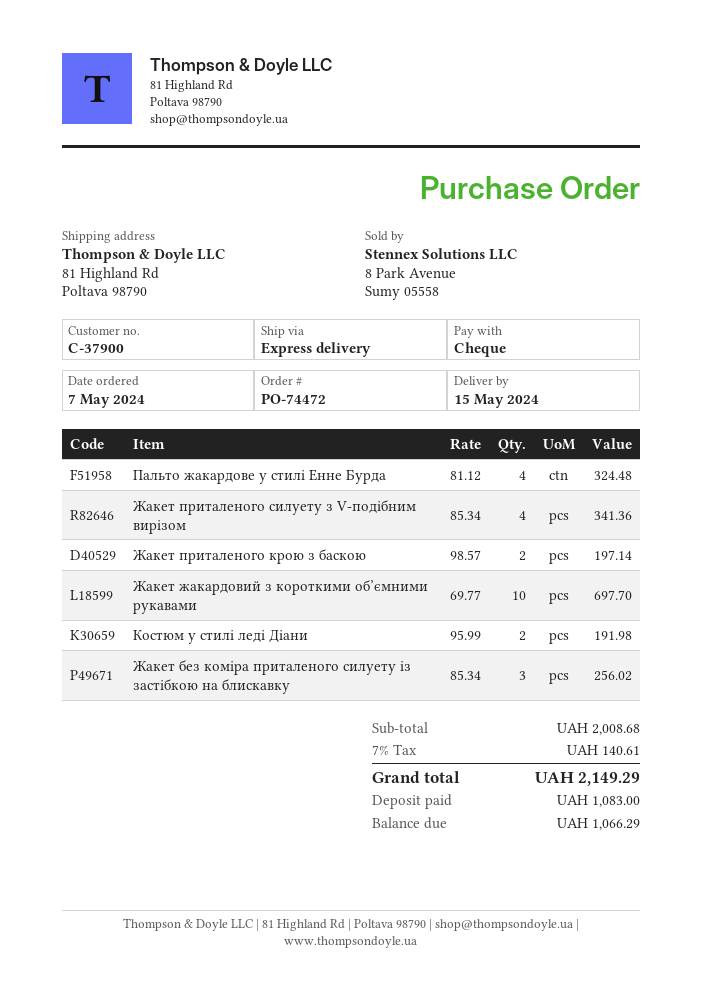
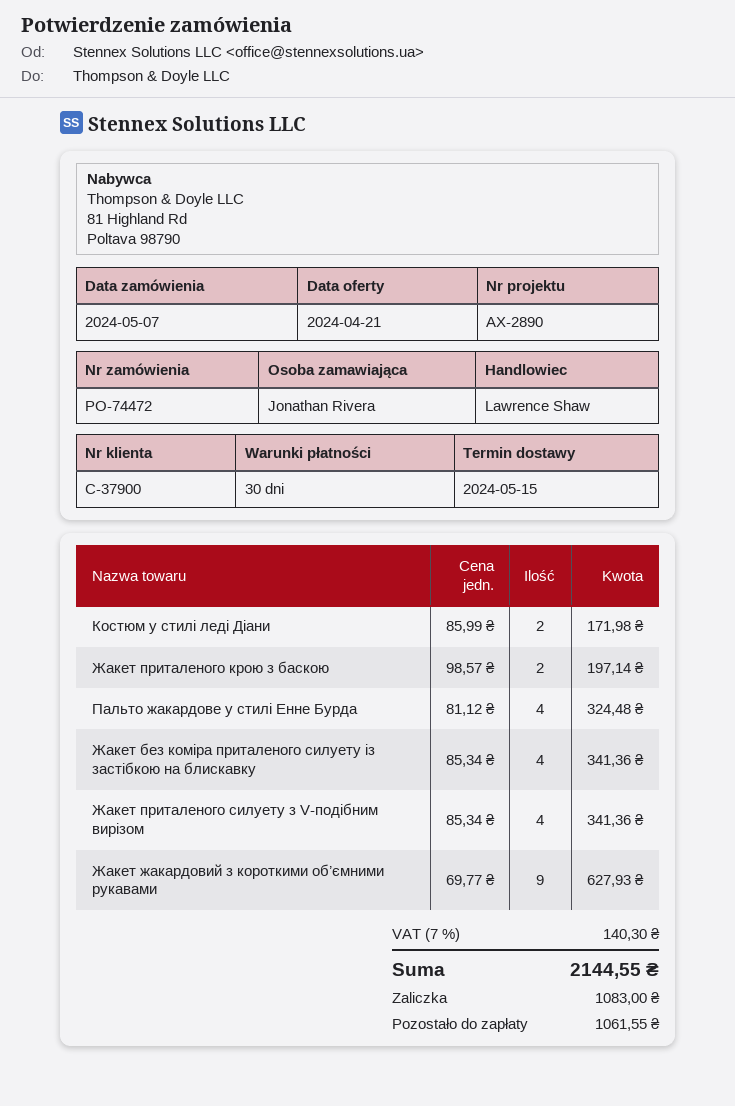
Жакет жакардовий з короткими об’ємними рукавами: 10 x 69.77 = 697.70 -> 9 x 69.77 = 627.93
Костюм у стилі леді Діани: 2 x 95.99 = 191.98 -> 2 x 85.99 = 171.98
Жакет без коміра приталеного силуету із застібкою на блискавку: 3 x 85.34 = 256.02 -> 4 x 85.34 = 341.36
tax: 7% = 140.61 -> 7% = 140.30
total: 2149.29 -> 2144.55
balance: 1066.29 -> 1061.55

